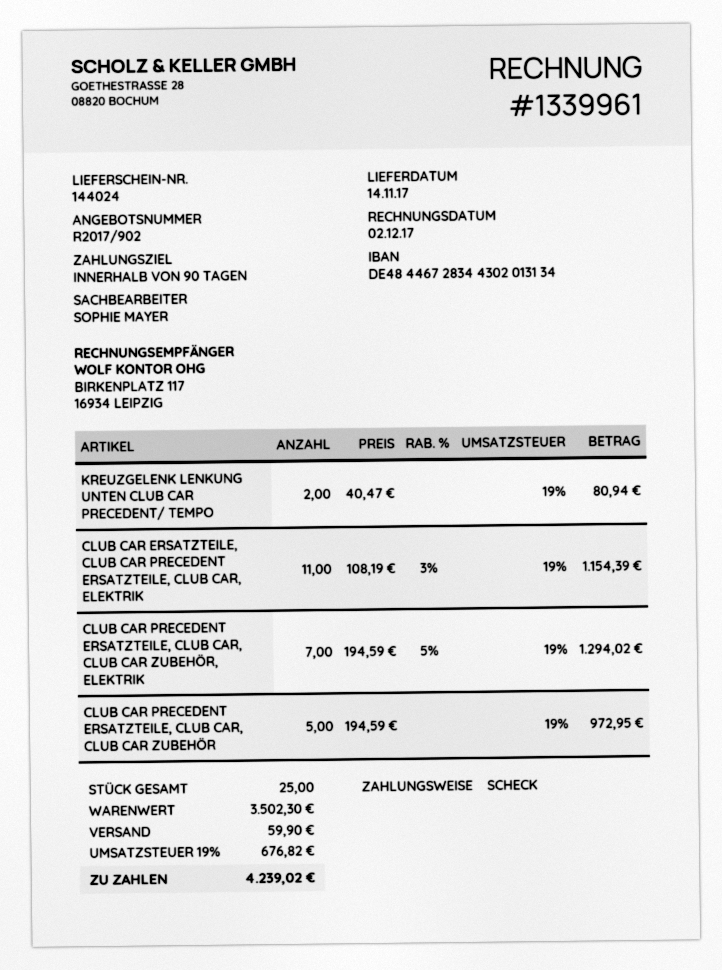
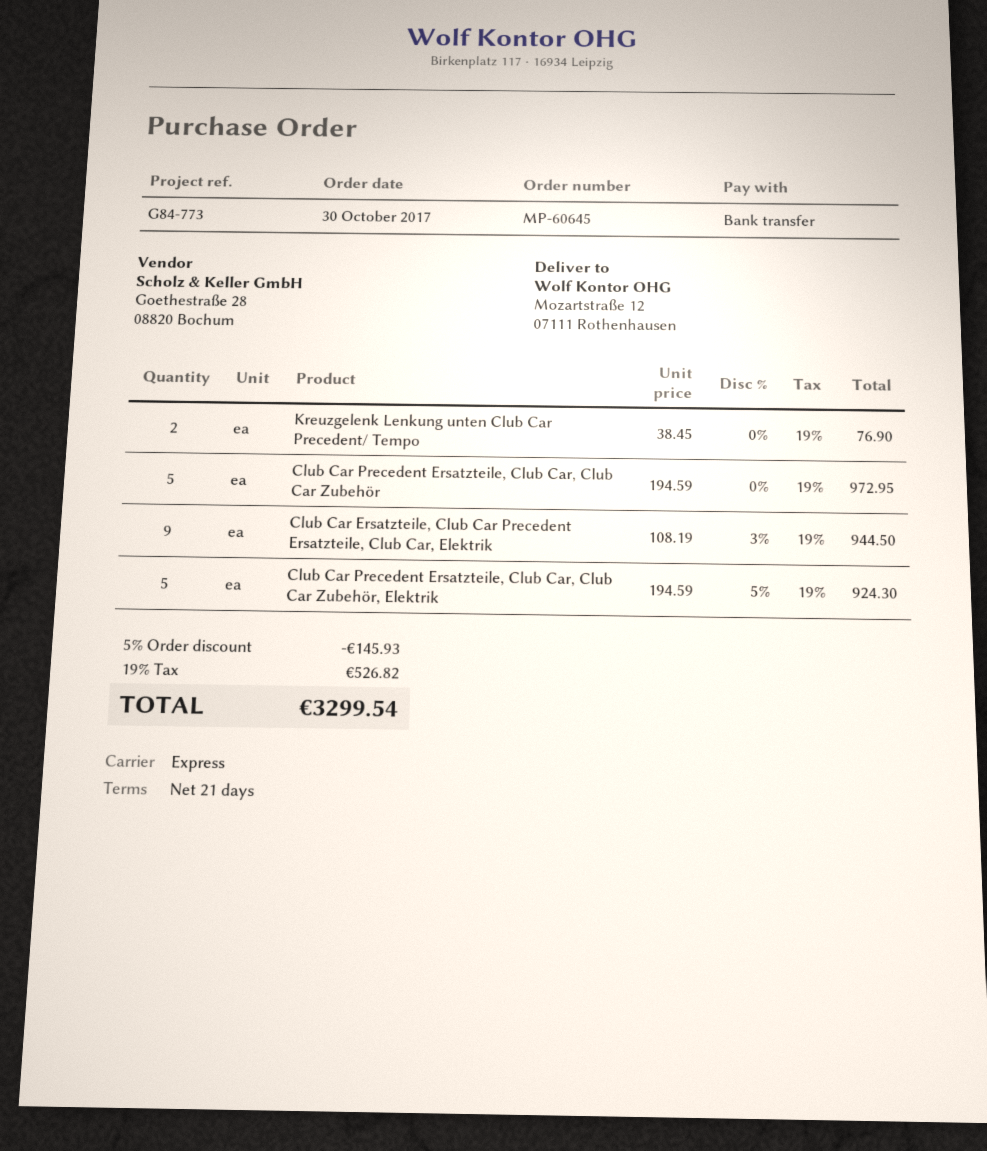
payment terms: 90 days -> 21 days
payment method: cheque -> bank transfer
KREUZGELENK LENKUNG UNTEN CLUB CAR PRECEDENT/ TEMPO: 2 x 40.47 = 80.94 -> 2 x 38.45 = 76.90
CLUB CAR ERSATZTEILE, CLUB CAR PRECEDENT ERSATZTEILE, CLUB CAR, ELEKTRIK: 11 x 108.19 - 3% = 1154.39 -> 9 x 108.19 - 3% = 944.50
CLUB CAR PRECEDENT ERSATZTEILE, CLUB CAR, CLUB CAR ZUBEHÖR, ELEKTRIK: 7 x 194.59 - 5% = 1294.02 -> 5 x 194.59 - 5% = 924.30
discount: none -> 5% = 145.93
shipping: 59.90 -> none
tax: 19% = 676.82 -> 19% = 526.82
total: 4239.02 -> 3299.54

